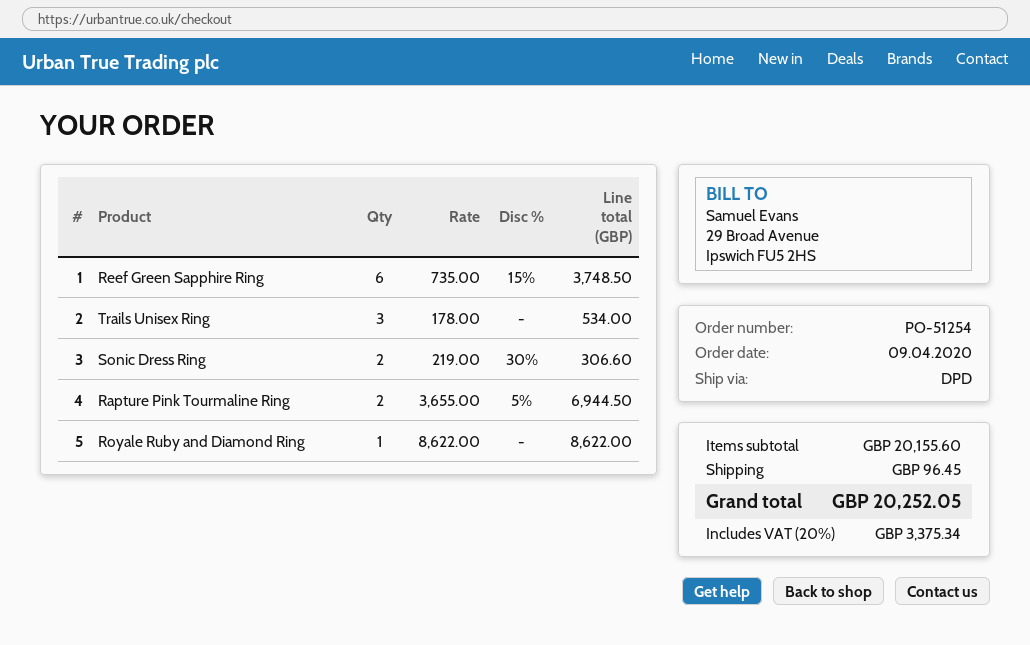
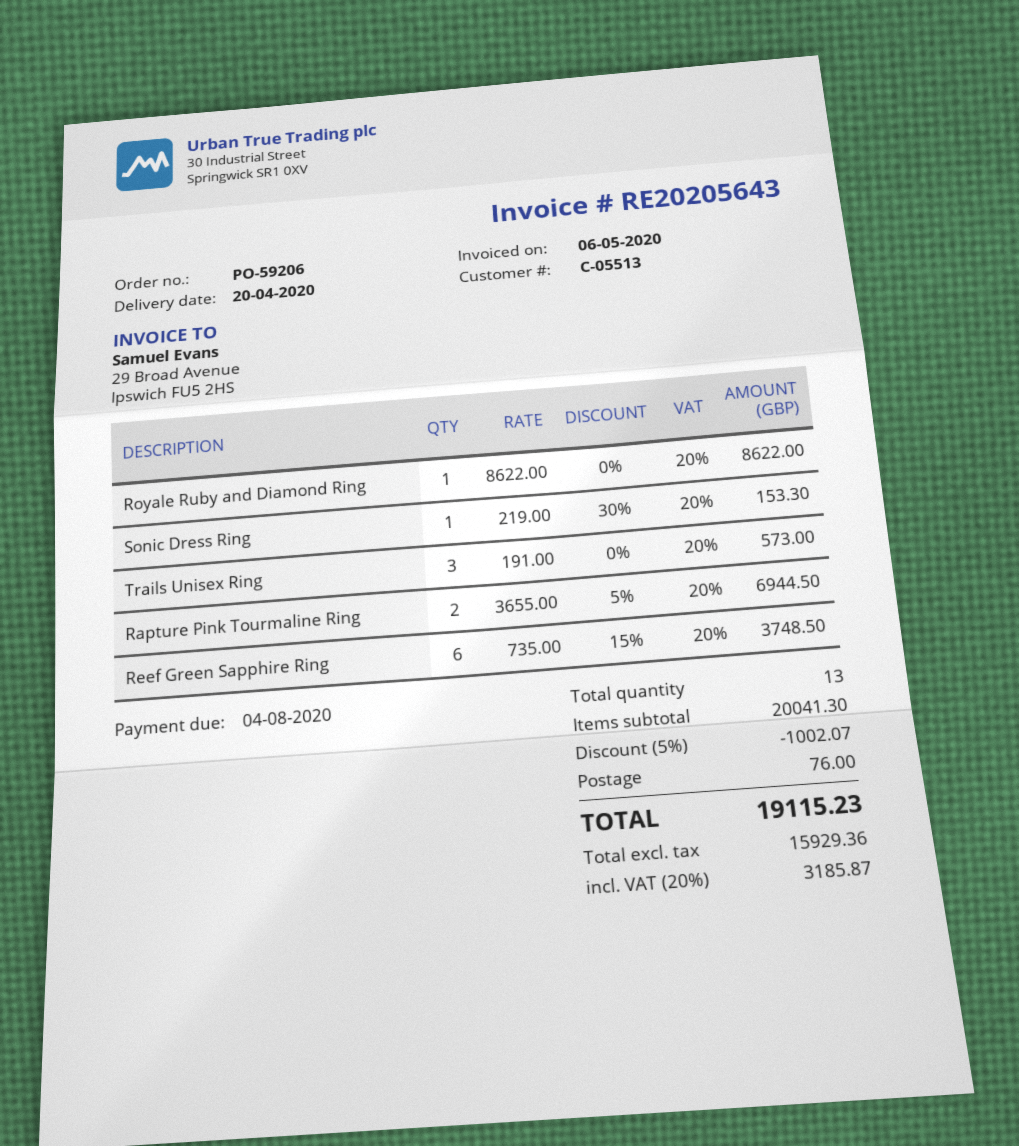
order number: PO-51254 -> PO-59206
Trails Unisex Ring: 3 x 178.00 = 534.00 -> 3 x 191.00 = 573.00
Sonic Dress Ring: 2 x 219.00 - 30% = 306.60 -> 1 x 219.00 - 30% = 153.30
subtotal: 20155.60 -> 20041.30
discount: none -> 5% = 1002.07
shipping: 96.45 -> 76.00
tax: 20% = 3375.34 -> 20% = 3185.87
total: 20252.05 -> 19115.23

